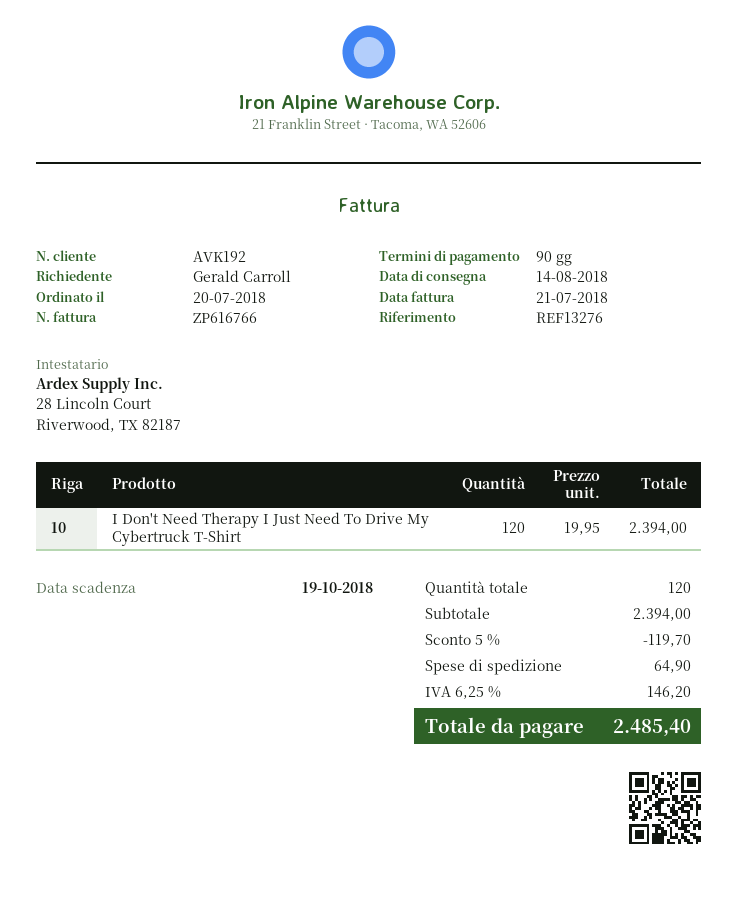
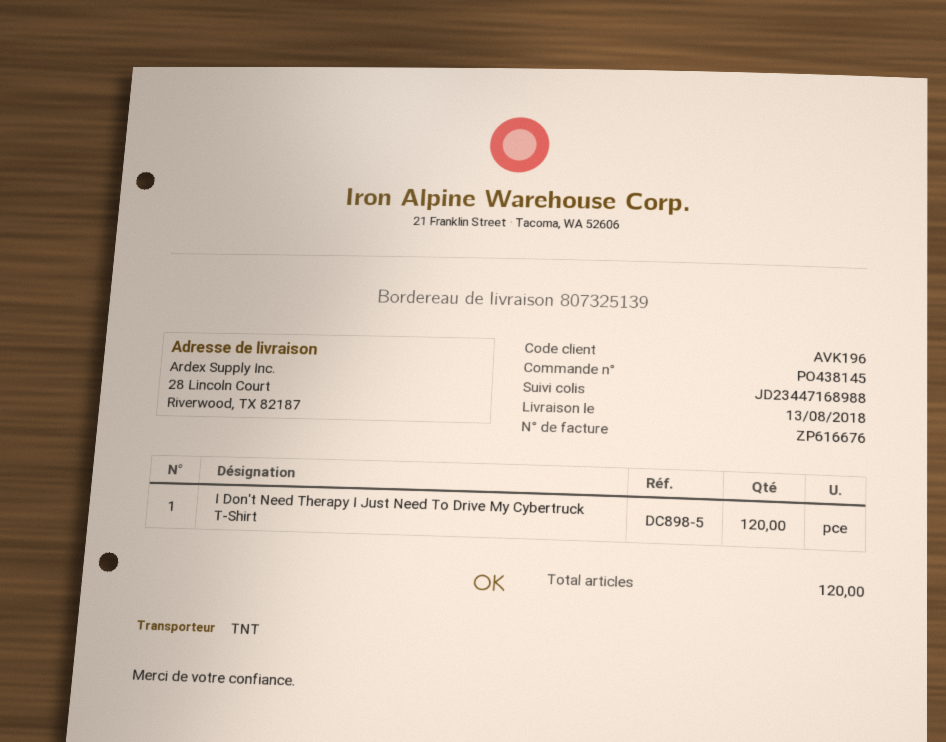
delivery date: 2018-08-14 -> 2018-08-13
invoice number: ZP616766 -> ZP616676
customer number: AVK192 -> AVK196

